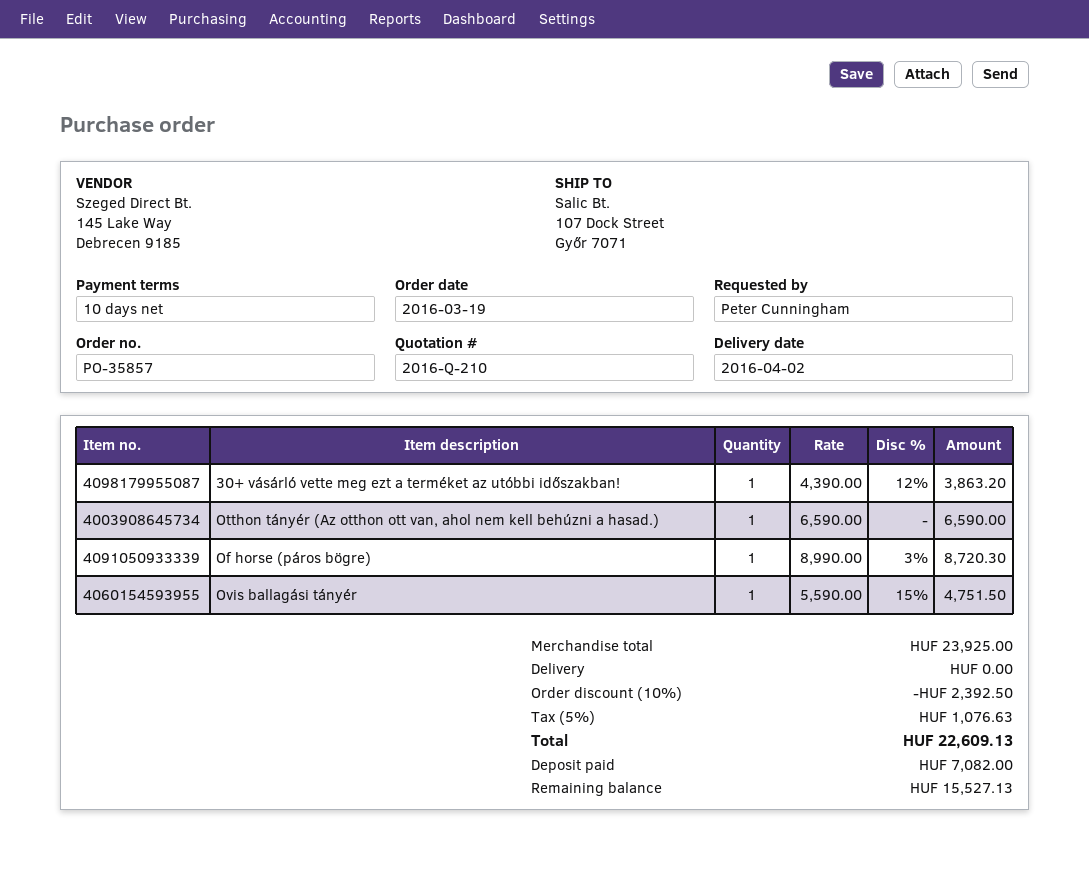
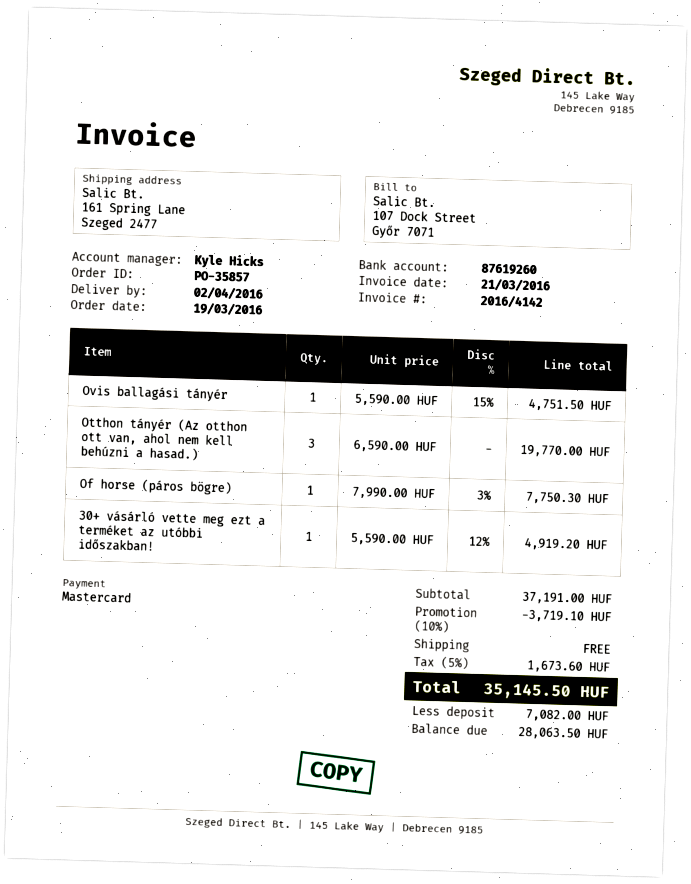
ship to: 107 Dock Street, Győr 7071 -> 161 Spring Lane, Szeged 2477
30+ vásárló vette meg ezt a terméket az utóbbi időszakban!: 1 x 4390.00 - 12% = 3863.20 -> 1 x 5590.00 - 12% = 4919.20
Otthon tányér (Az otthon ott van, ahol nem kell behúzni a hasad.): 1 x 6590.00 = 6590.00 -> 3 x 6590.00 = 19770.00
Of horse (páros bögre): 1 x 8990.00 - 3% = 8720.30 -> 1 x 7990.00 - 3% = 7750.30
subtotal: 23925.00 -> 37191.00
discount: 10% = 2392.50 -> 10% = 3719.10
tax: 5% = 1076.63 -> 5% = 1673.60
total: 22609.13 -> 35145.50
balance: 15527.13 -> 28063.50

